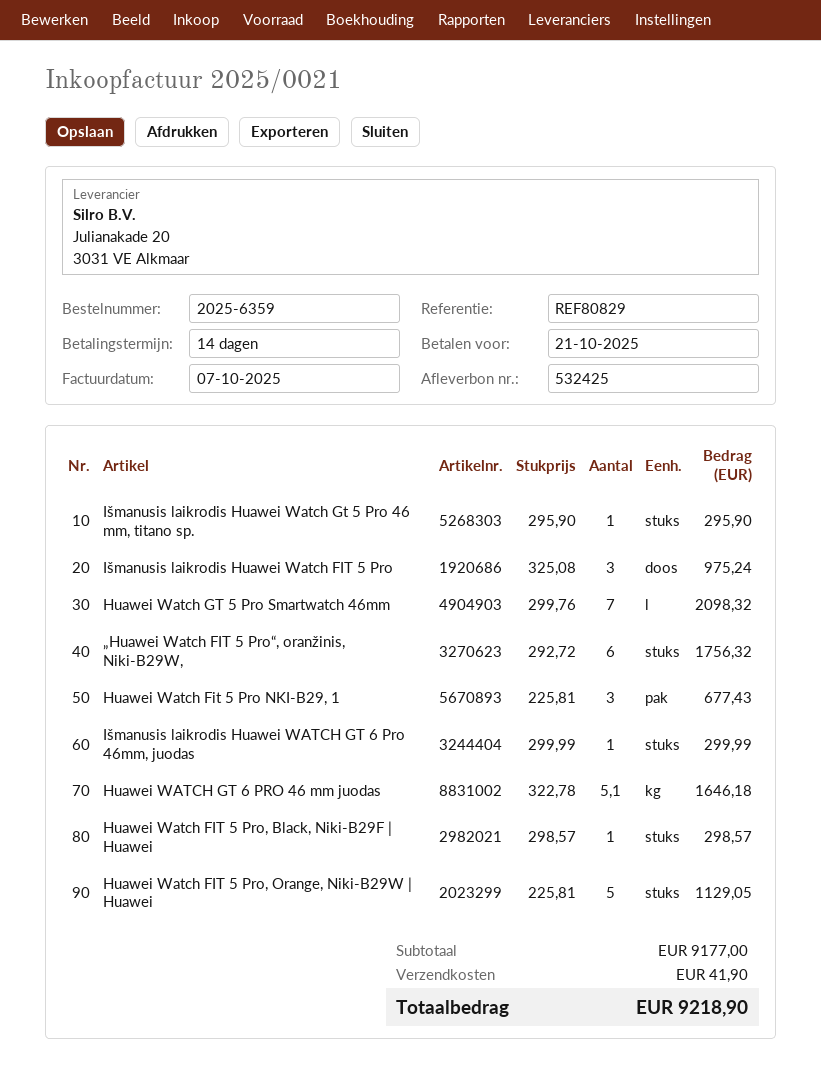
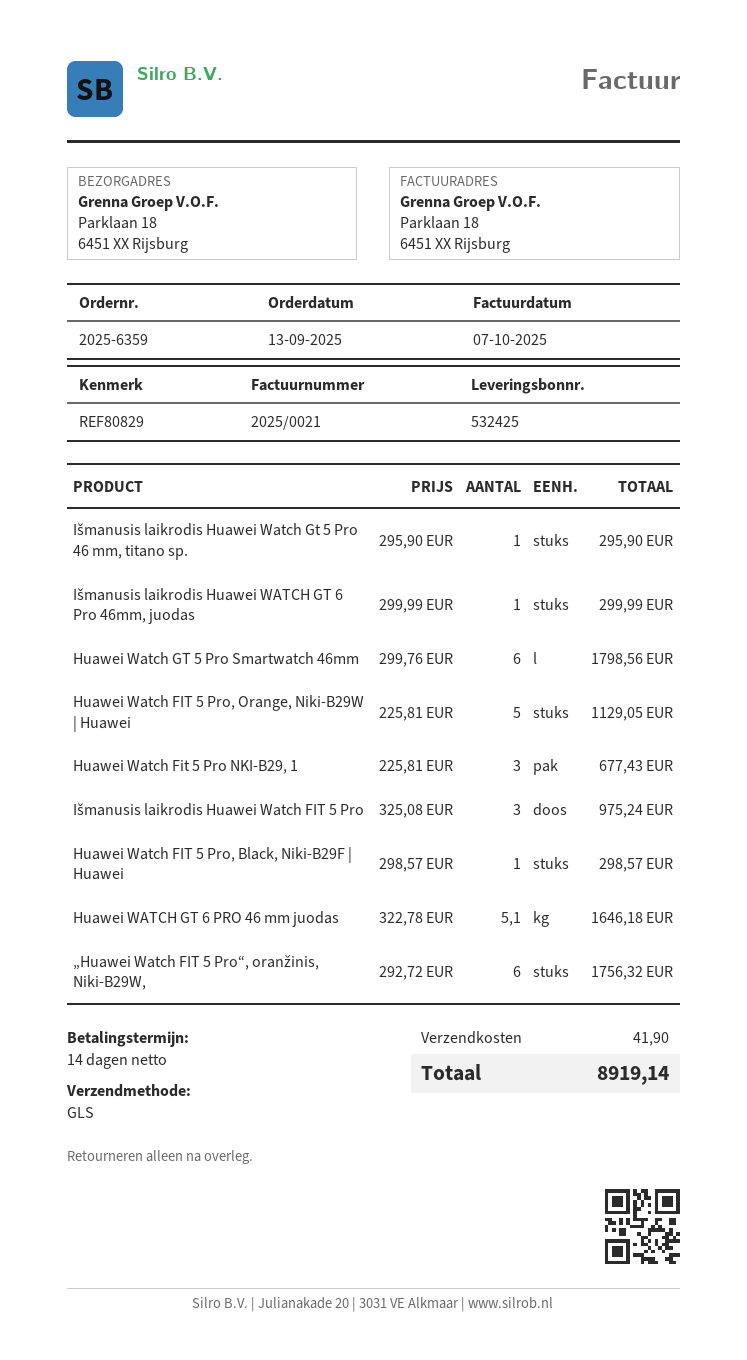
Huawei Watch GT 5 Pro Smartwatch 46mm: 7 x 299.76 = 2098.32 -> 6 x 299.76 = 1798.56
total: 9218.90 -> 8919.14

